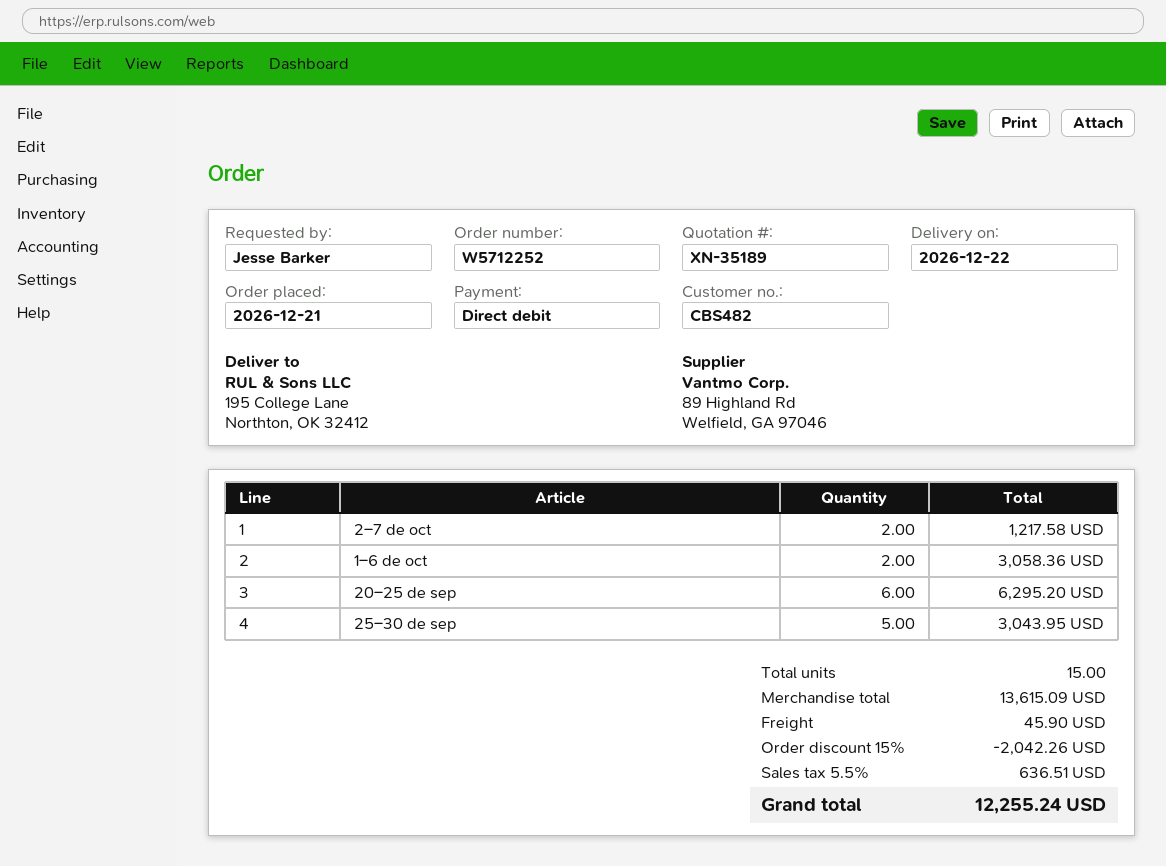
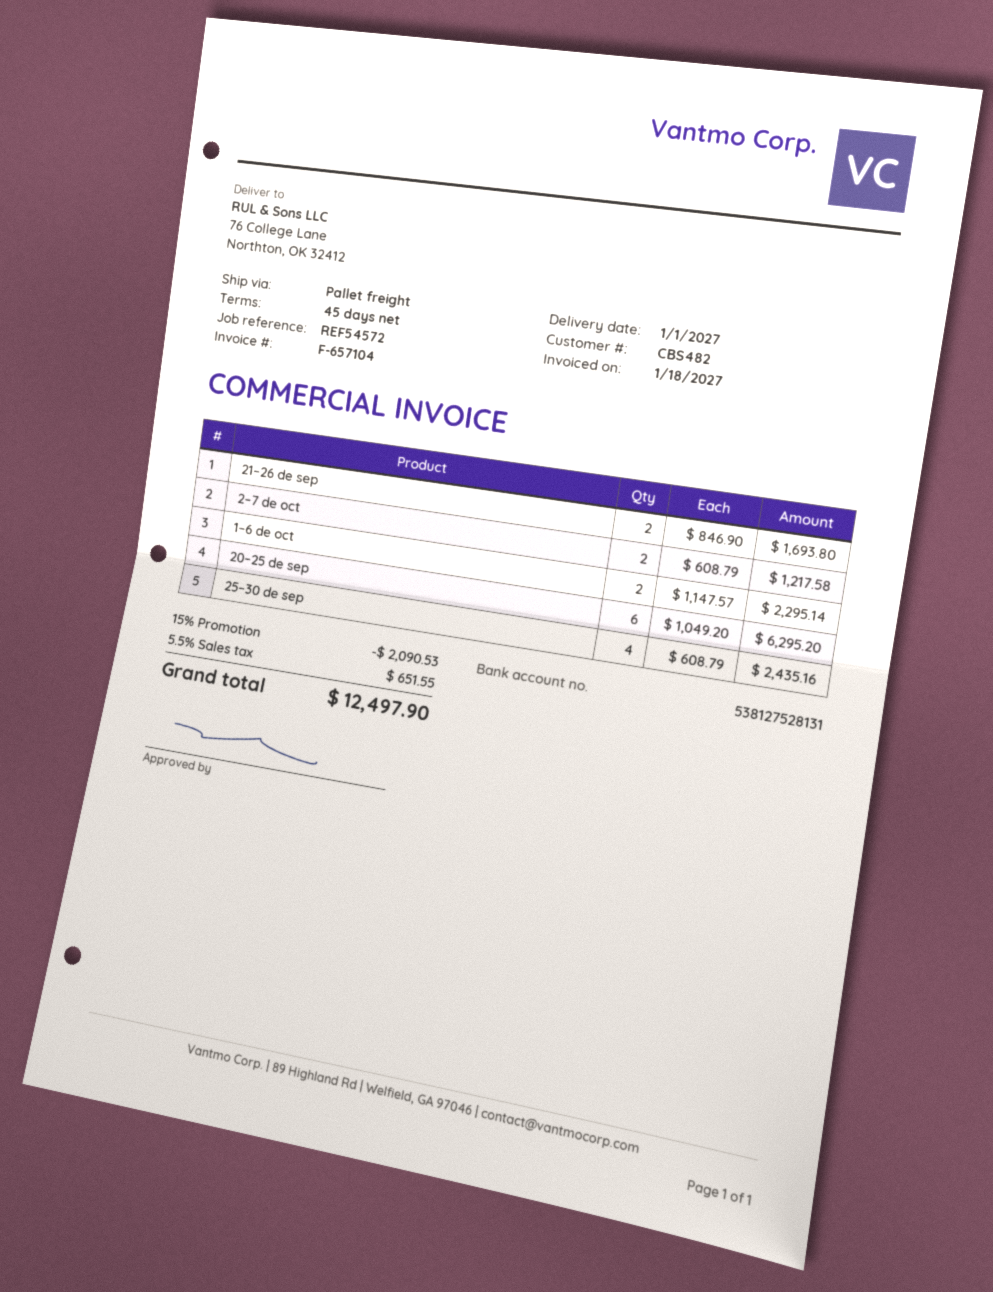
delivery date: 2026-12-22 -> 2027-01-01
ship to: 195 College Lane, Northton, OK 32412 -> 76 College Lane, Northton, OK 32412
1–6 de oct: 2 for 3058.36 -> 2 for 2295.14
25–30 de sep: 5 for 3043.95 -> 4 for 2435.16
21–26 de sep: none -> 2 for 1693.80
discount: 15% = 2042.26 -> 15% = 2090.53
shipping: 45.90 -> none
tax: 5.5% = 636.51 -> 5.5% = 651.55
total: 12255.24 -> 12497.90

